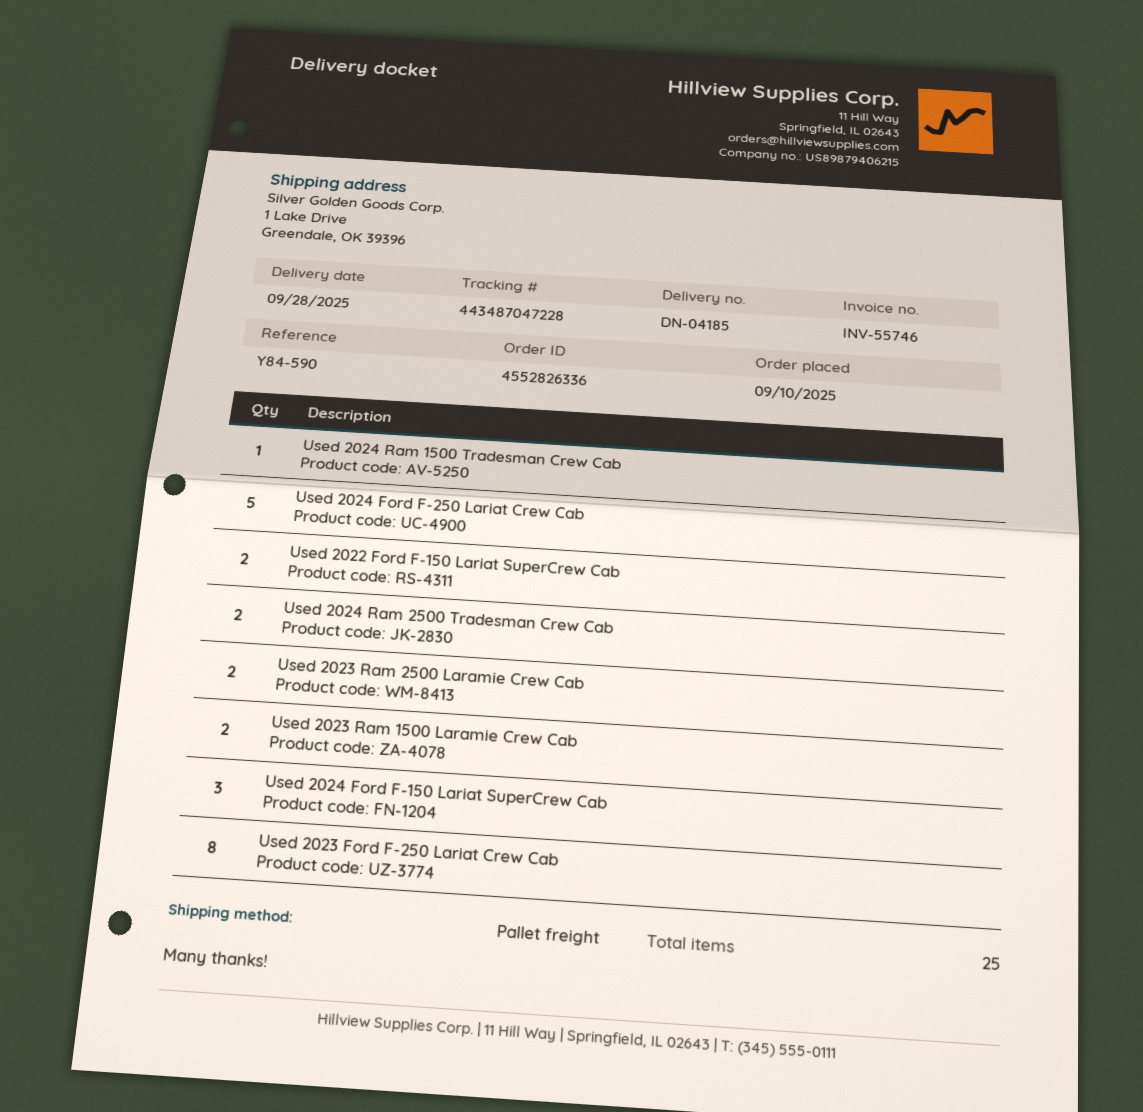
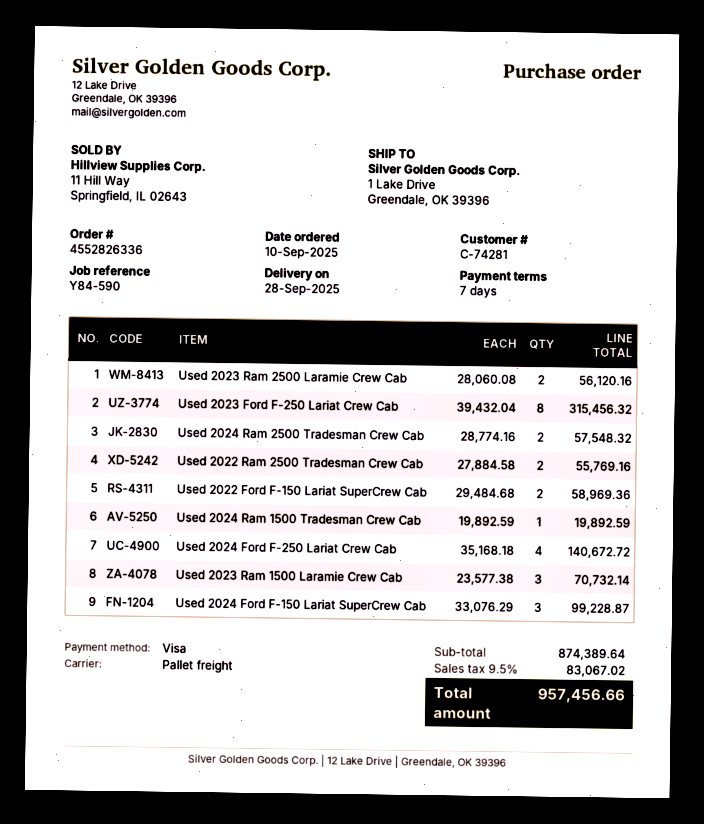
Used 2024 Ford F-250 Lariat Crew Cab: 5 -> 4
Used 2023 Ram 1500 Laramie Crew Cab: 2 -> 3
Used 2022 Ram 2500 Tradesman Crew Cab: none -> 2

